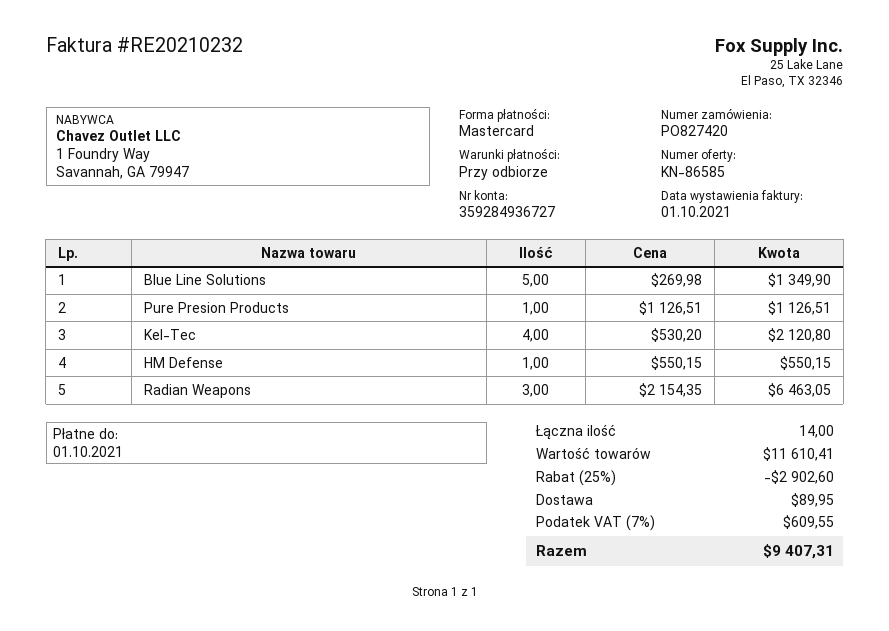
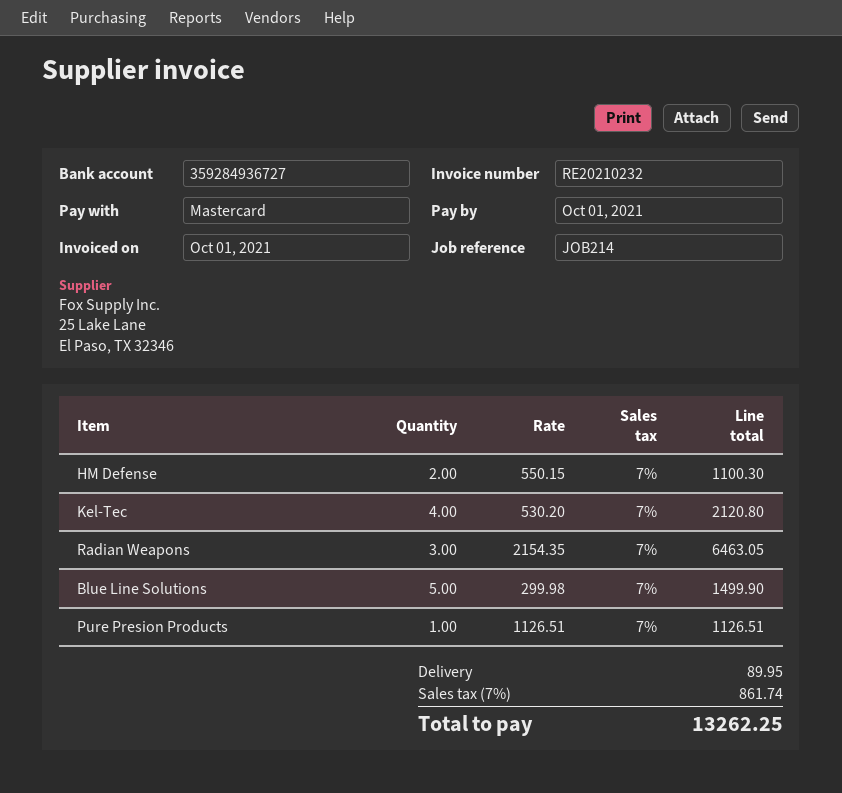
Blue Line Solutions: 5 x 269.98 = 1349.90 -> 5 x 299.98 = 1499.90
HM Defense: 1 x 550.15 = 550.15 -> 2 x 550.15 = 1100.30
discount: 25% = 2902.60 -> none
tax: 7% = 609.55 -> 7% = 861.74
total: 9407.31 -> 13262.25

